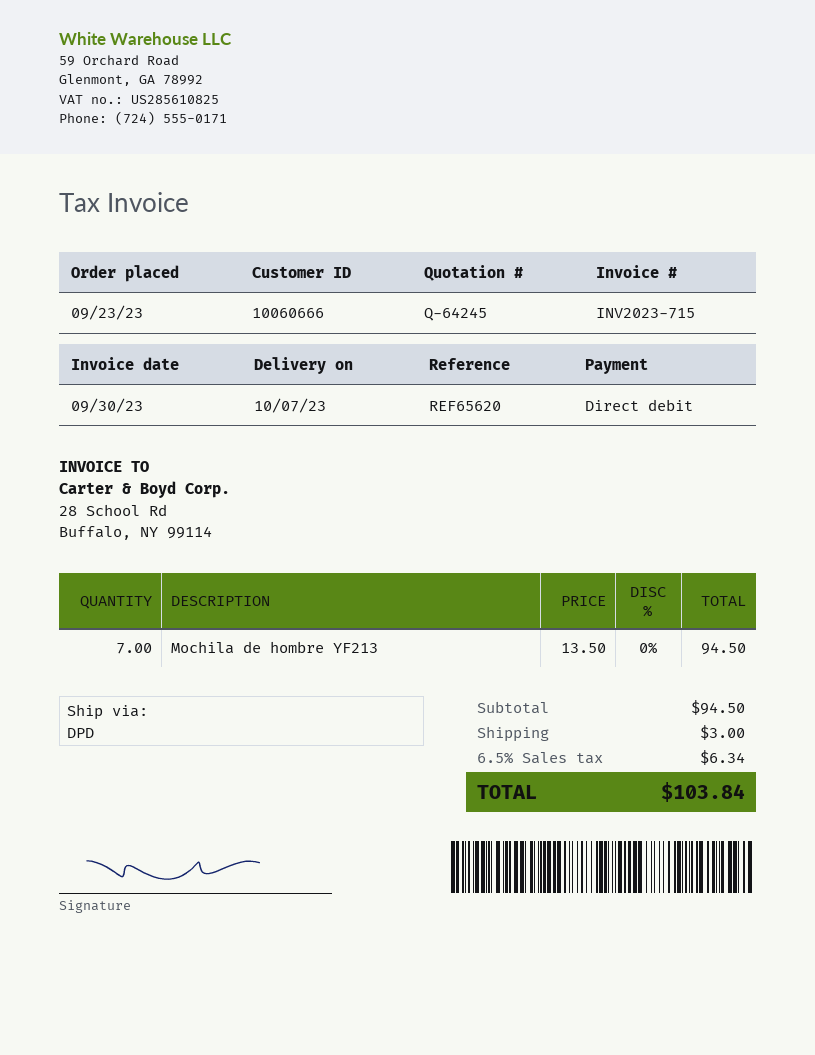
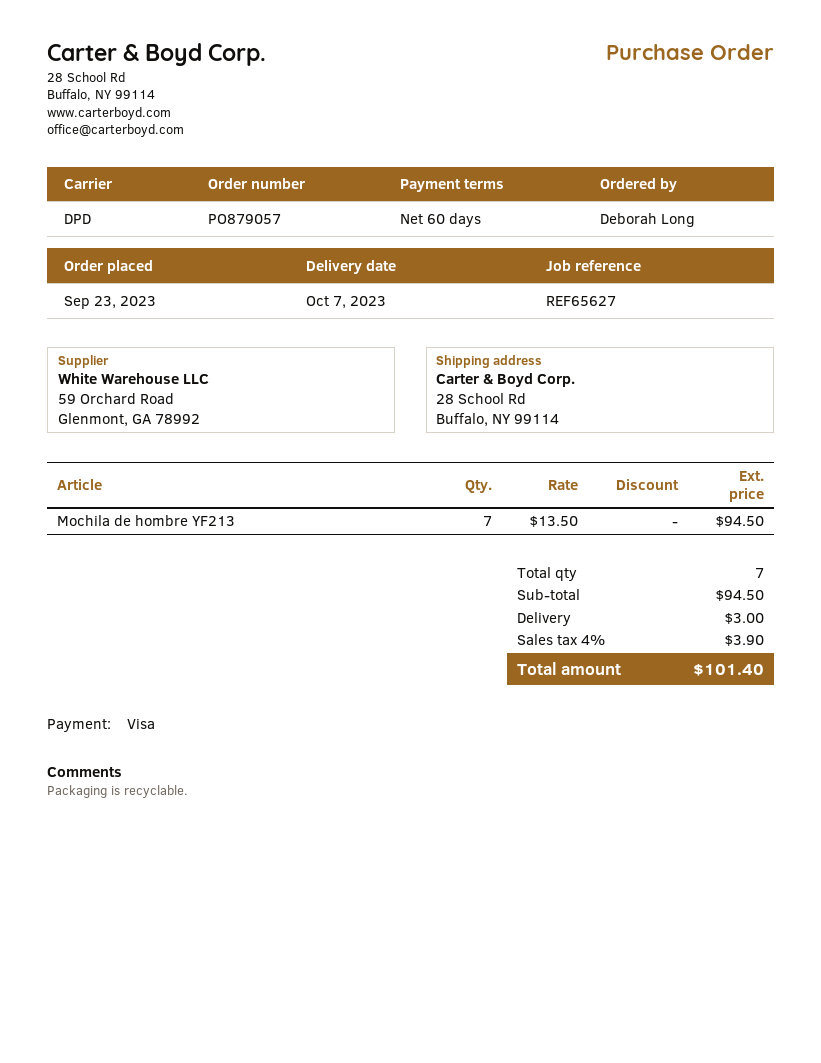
reference: REF65620 -> REF65627
payment method: direct debit -> Visa
tax: 6.5% = 6.34 -> 4% = 3.90
total: 103.84 -> 101.40

